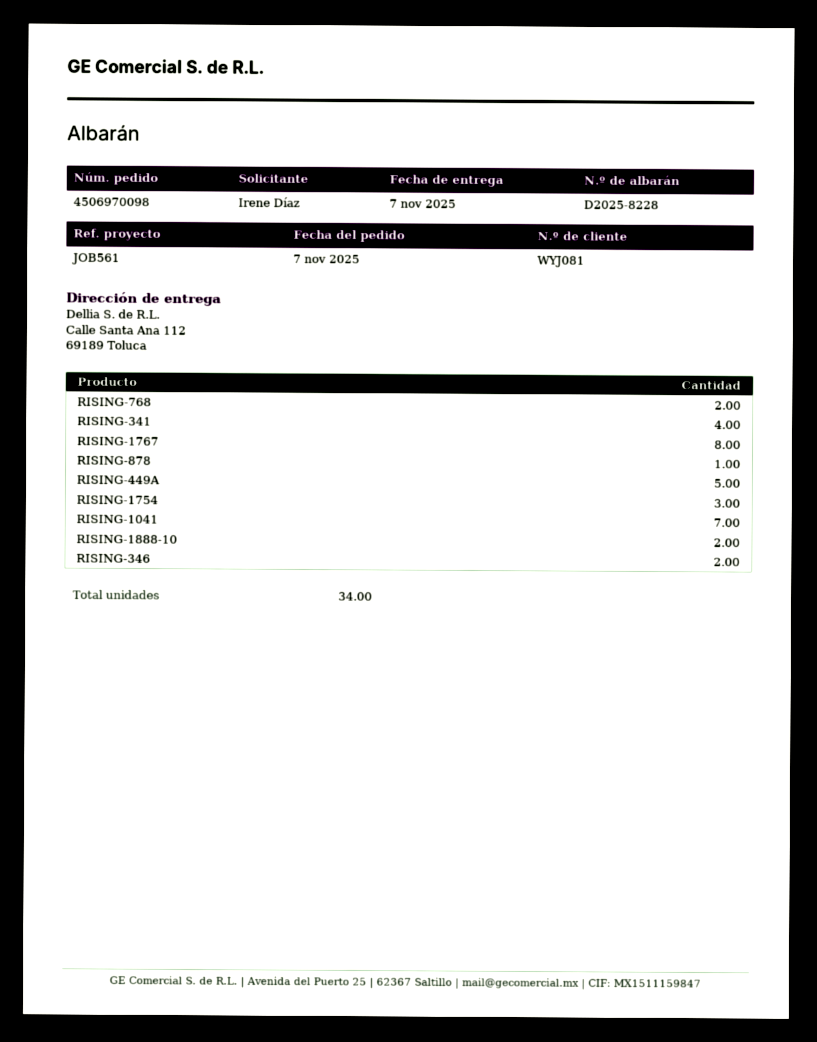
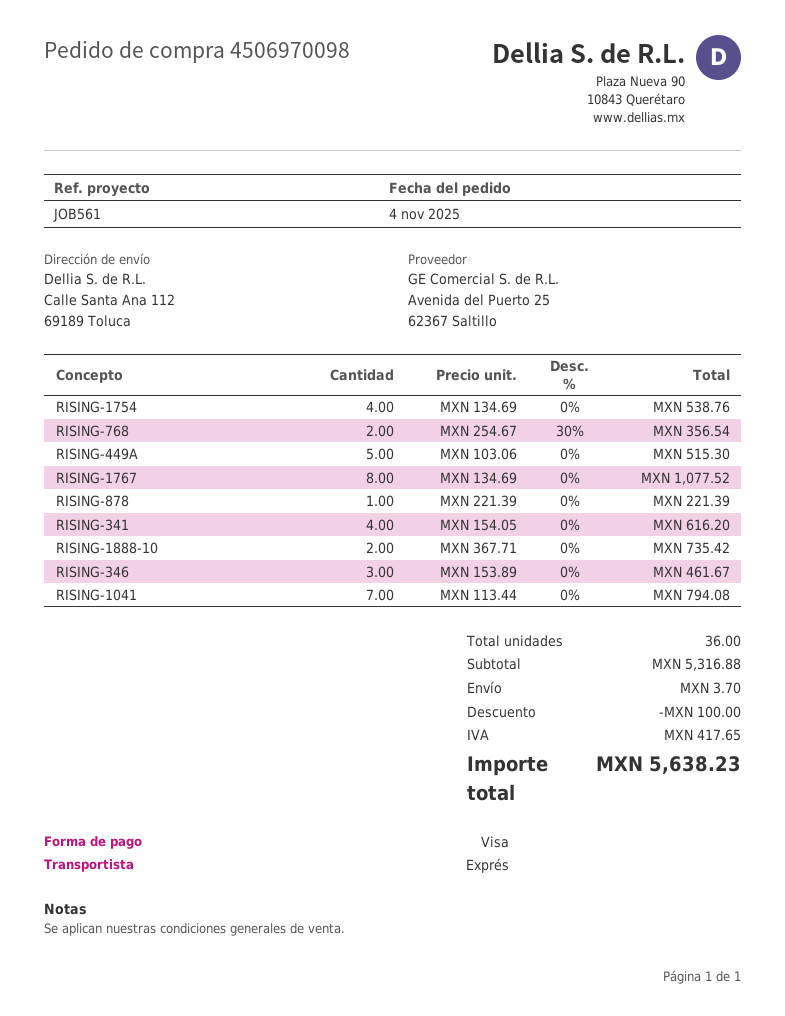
order date: 2025-11-07 -> 2025-11-04
RISING-1754: 3 -> 4
RISING-346: 2 -> 3
total quantity: 34 -> 36

